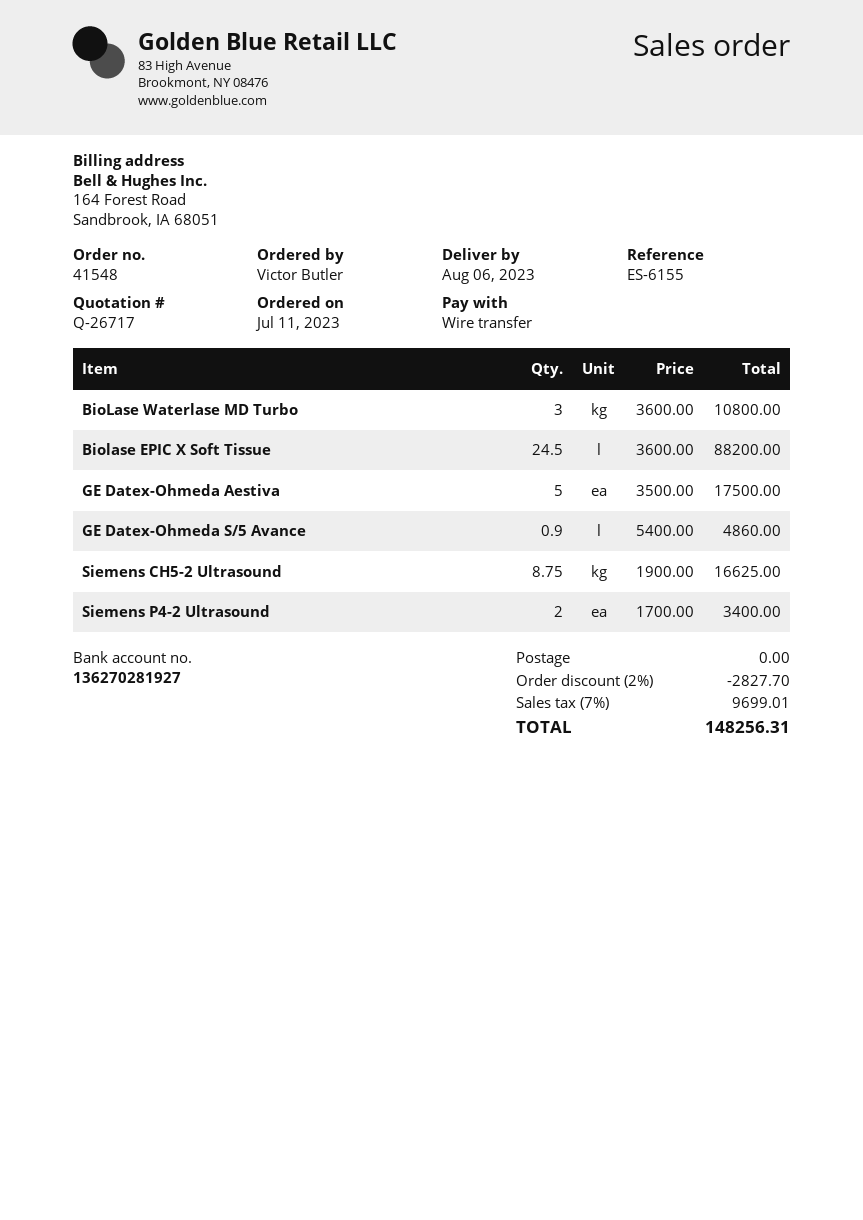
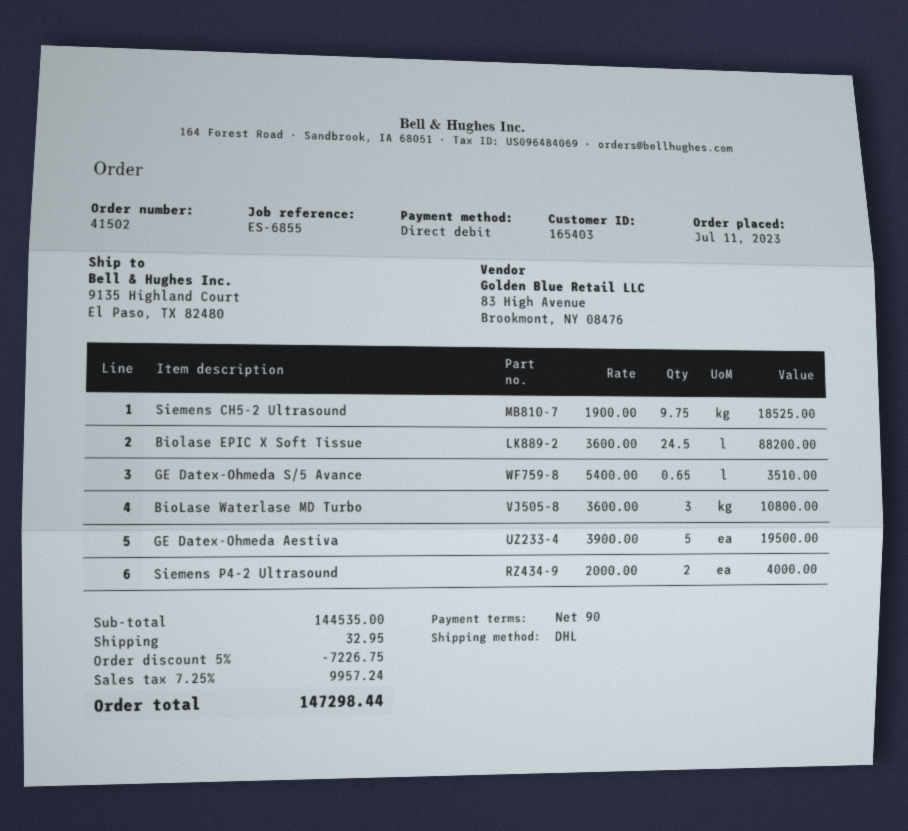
order number: 41548 -> 41502
reference: ES-6155 -> ES-6855
payment method: bank transfer -> direct debit
GE Datex-Ohmeda Aestiva: 5 x 3500.00 = 17500.00 -> 5 x 3900.00 = 19500.00
GE Datex-Ohmeda S/5 Avance: 0.9 x 5400.00 = 4860.00 -> 0.65 x 5400.00 = 3510.00
Siemens CH5-2 Ultrasound: 8.75 x 1900.00 = 16625.00 -> 9.75 x 1900.00 = 18525.00
Siemens P4-2 Ultrasound: 2 x 1700.00 = 3400.00 -> 2 x 2000.00 = 4000.00
discount: 2% = 2827.70 -> 5% = 7226.75
shipping: 0.00 -> 32.95
tax: 7% = 9699.01 -> 7.25% = 9957.24
total: 148256.31 -> 147298.44

